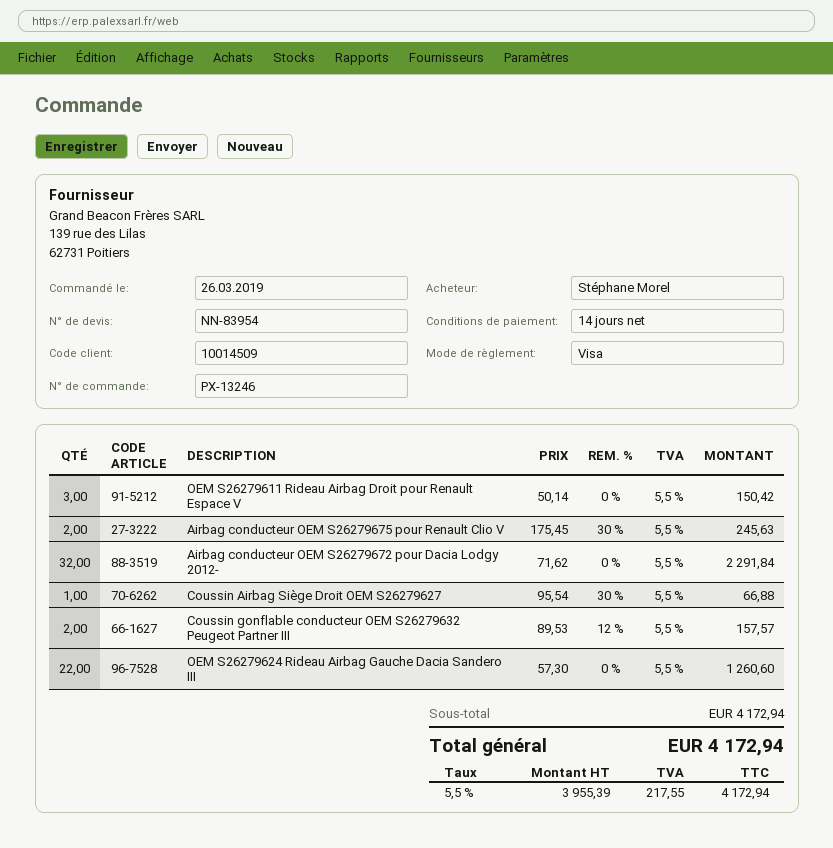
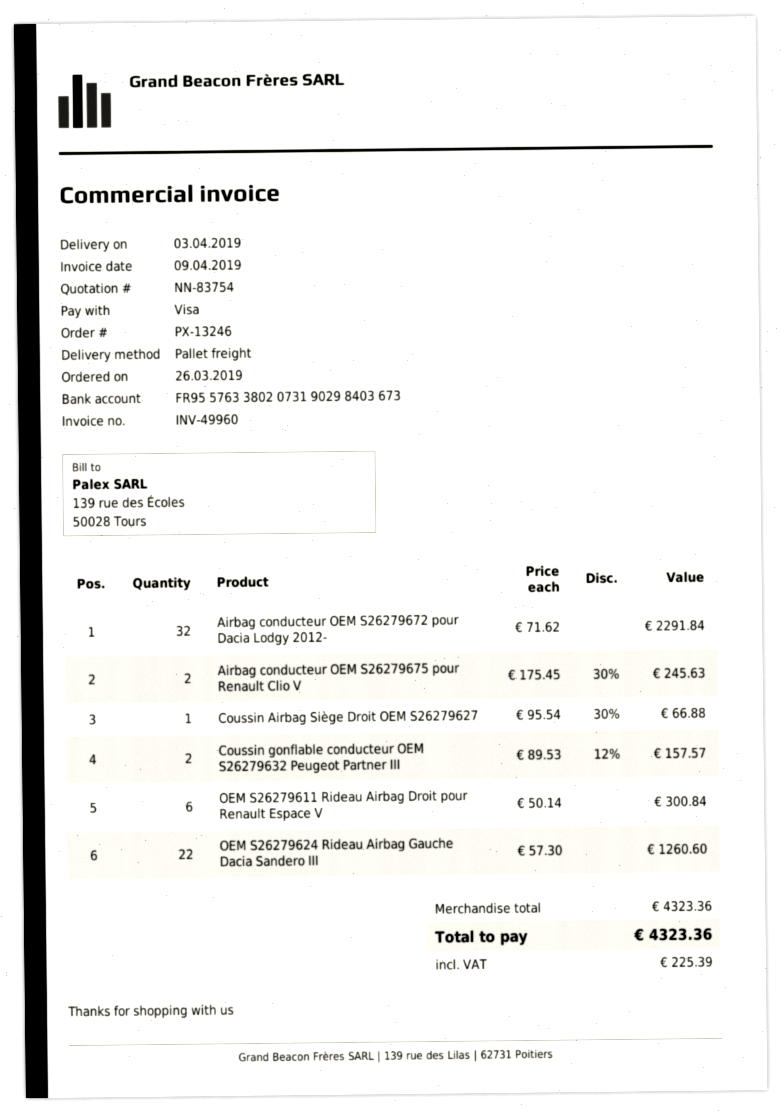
quote number: NN-83954 -> NN-83754
OEM S26279611 Rideau Airbag Droit pour Renault Espace V: 3 x 50.14 = 150.42 -> 6 x 50.14 = 300.84
subtotal: 4172.94 -> 4323.36
tax: 217.55 -> 225.39
total: 4172.94 -> 4323.36

